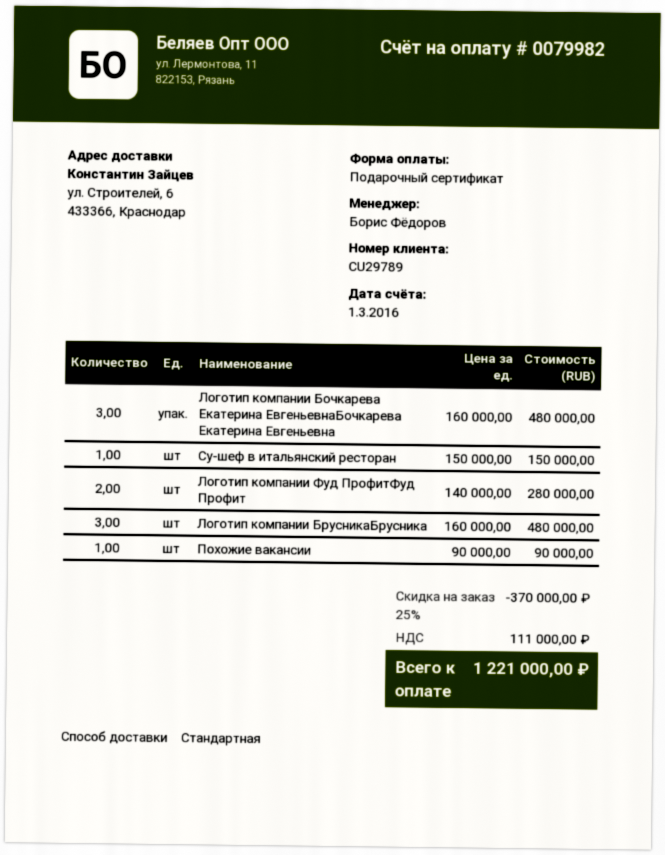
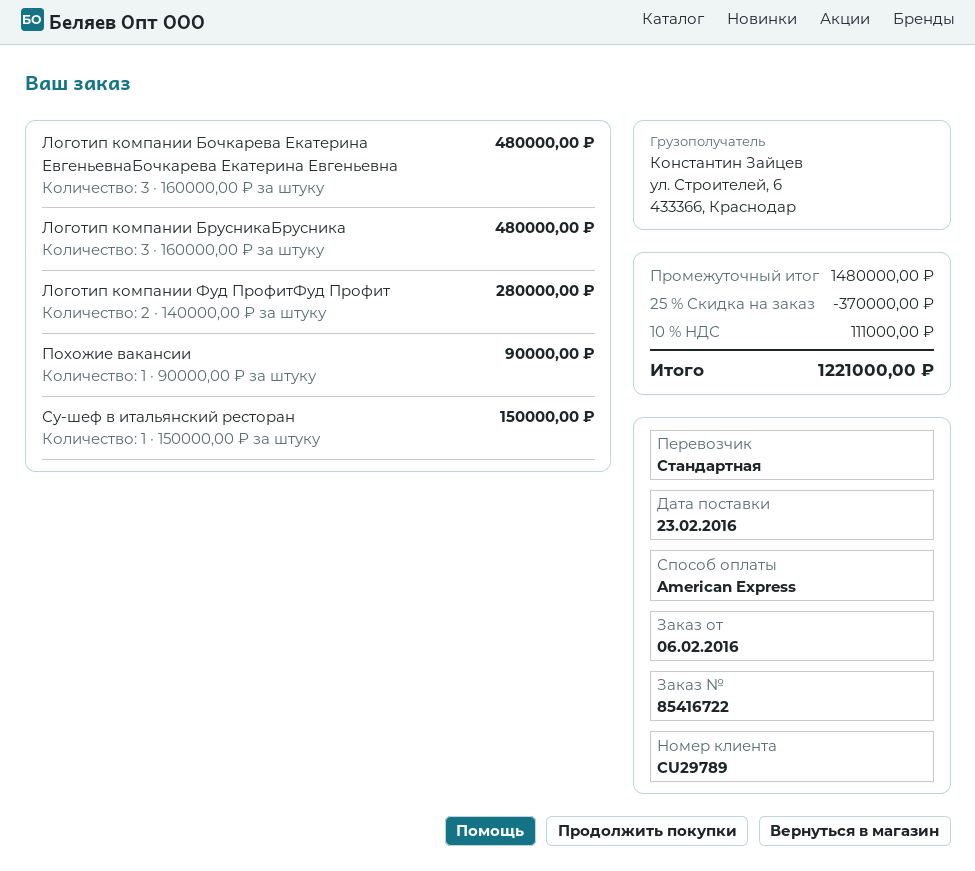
payment method: gift card -> American Express

